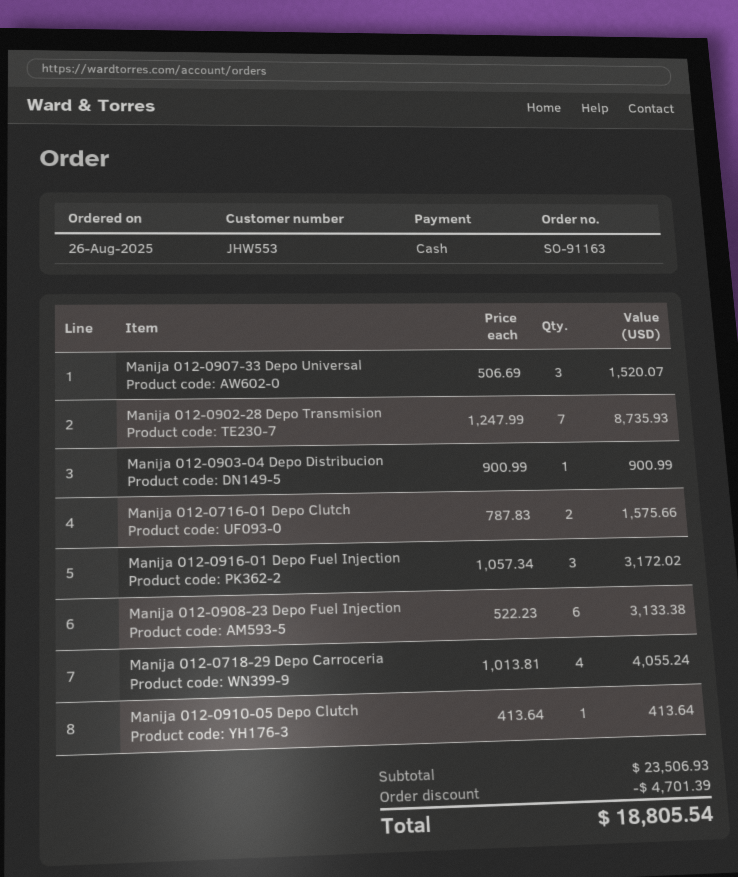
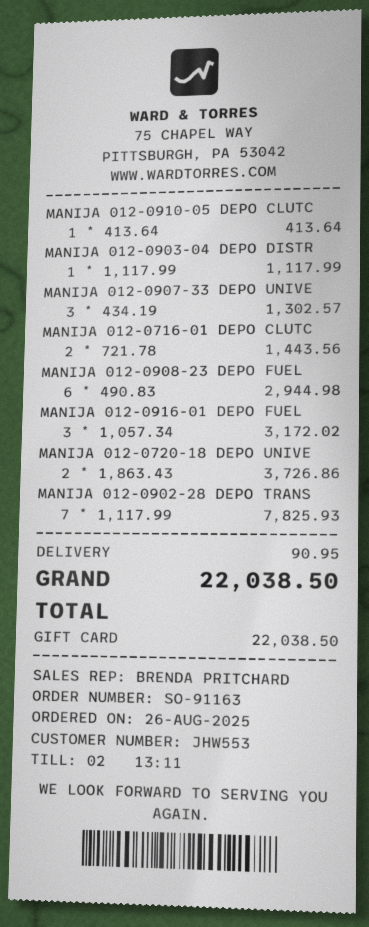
payment method: cash -> gift card
Manija 012-0907-33 Depo Universal: 3 x 506.69 = 1520.07 -> 3 x 434.19 = 1302.57
Manija 012-0902-28 Depo Transmision: 7 x 1247.99 = 8735.93 -> 7 x 1117.99 = 7825.93
Manija 012-0903-04 Depo Distribucion: 1 x 900.99 = 900.99 -> 1 x 1117.99 = 1117.99
Manija 012-0716-01 Depo Clutch: 2 x 787.83 = 1575.66 -> 2 x 721.78 = 1443.56
Manija 012-0908-23 Depo Fuel Injection: 6 x 522.23 = 3133.38 -> 6 x 490.83 = 2944.98
Manija 012-0718-29 Depo Carroceria: 4 x 1013.81 = 4055.24 -> none
MANIJA 012-0720-18 DEPO UNIVE: none -> 2 x 1863.43 = 3726.86
discount: 4701.39 -> none
shipping: none -> 90.95
total: 18805.54 -> 22038.50

